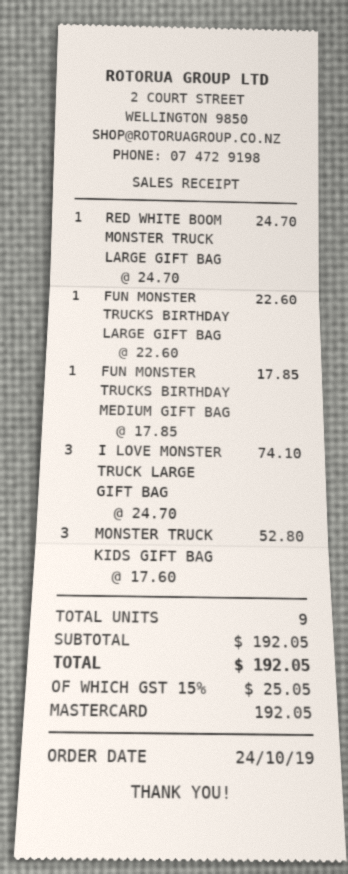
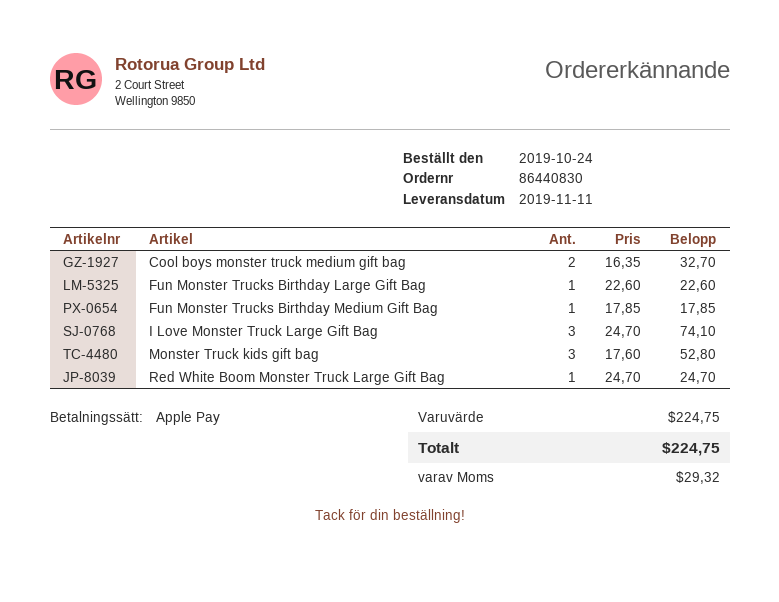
payment method: Mastercard -> Apple Pay
Cool boys monster truck medium gift bag: none -> 2 x 16.35 = 32.70
subtotal: 192.05 -> 224.75
tax: 25.05 -> 29.32
total: 192.05 -> 224.75

